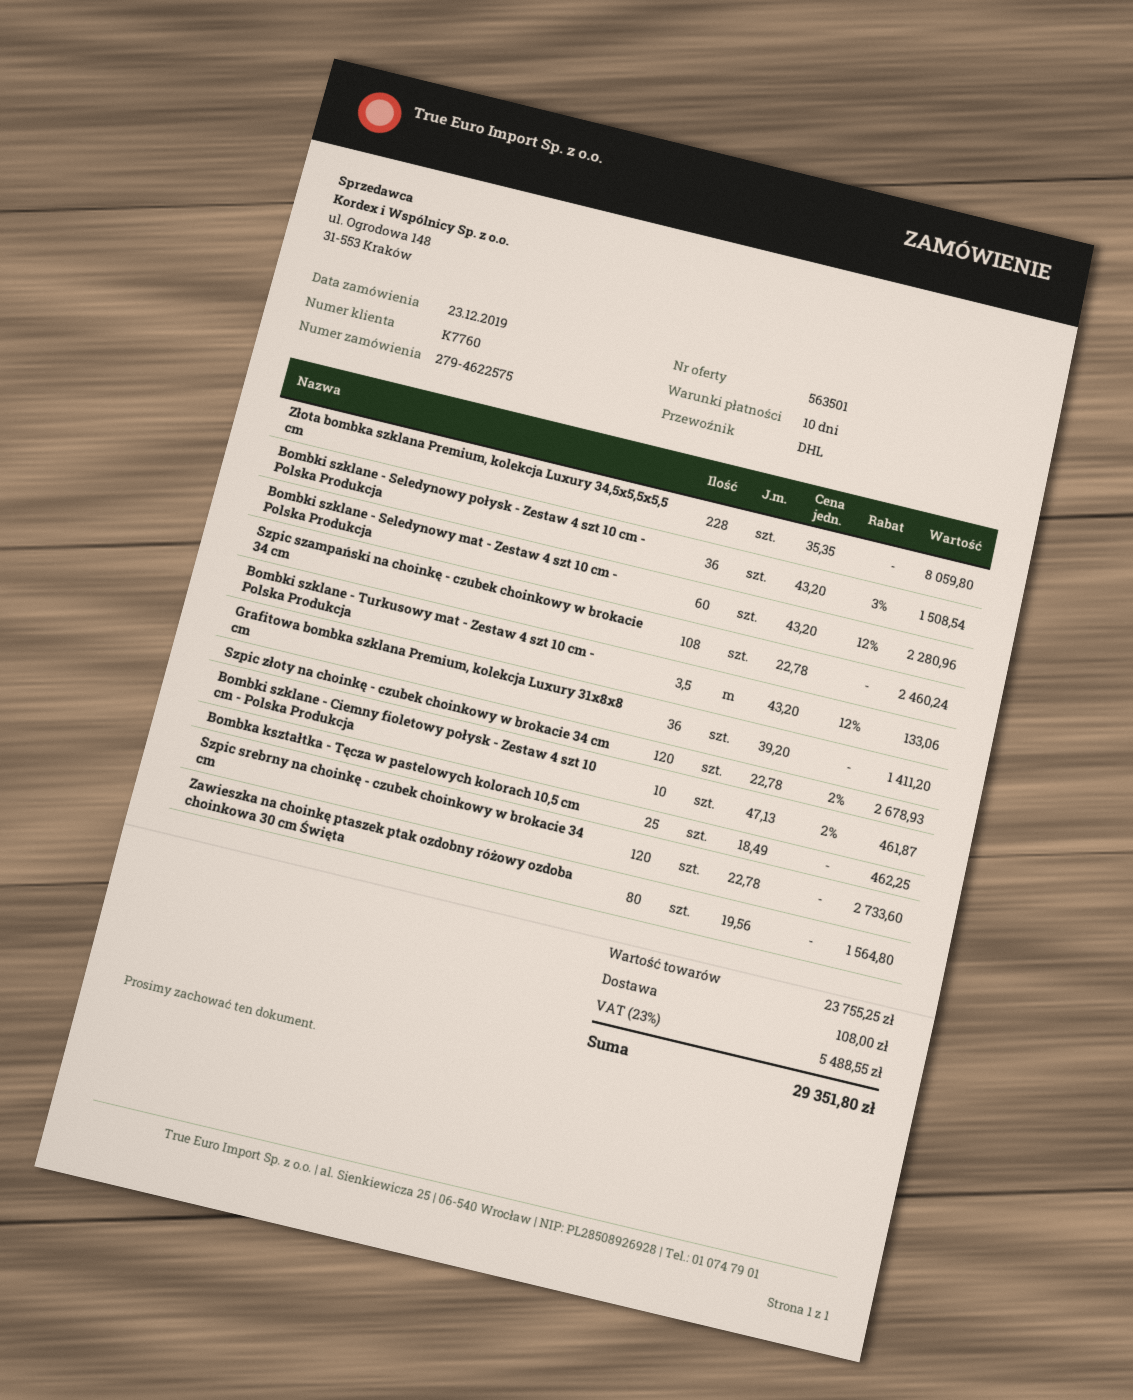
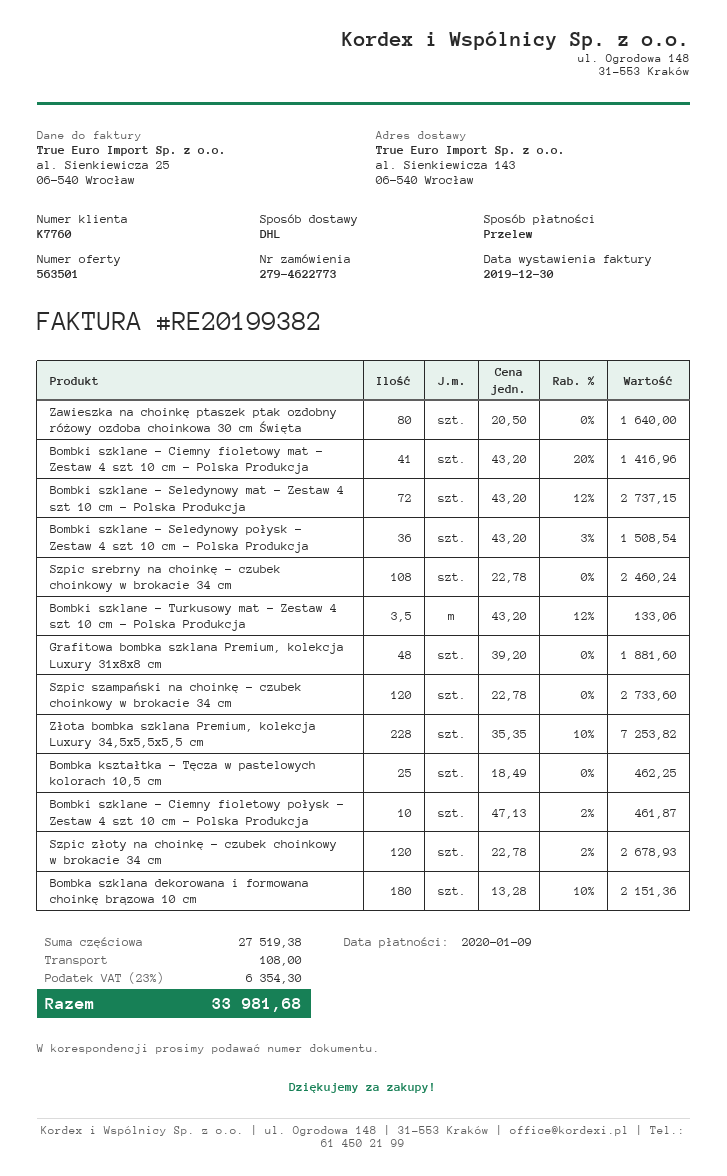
order number: 279-4622575 -> 279-4622773
Złota bombka szklana Premium, kolekcja Luxury 34,5x5,5x5,5 cm: 228 x 35.35 = 8059.80 -> 228 x 35.35 - 10% = 7253.82
Bombki szklane - Seledynowy mat - Zestaw 4 szt 10 cm - Polska Produkcja: 60 x 43.20 - 12% = 2280.96 -> 72 x 43.20 - 12% = 2737.15
Szpic szampański na choinkę - czubek choinkowy w brokacie 34 cm: 108 x 22.78 = 2460.24 -> 120 x 22.78 = 2733.60
Grafitowa bombka szklana Premium, kolekcja Luxury 31x8x8 cm: 36 x 39.20 = 1411.20 -> 48 x 39.20 = 1881.60
Szpic srebrny na choinkę - czubek choinkowy w brokacie 34 cm: 120 x 22.78 = 2733.60 -> 108 x 22.78 = 2460.24
Zawieszka na choinkę ptaszek ptak ozdobny różowy ozdoba choinkowa 30 cm Święta: 80 x 19.56 = 1564.80 -> 80 x 20.50 = 1640.00
Bombki szklane - Ciemny fioletowy mat - Zestaw 4 szt 10 cm - Polska Produkcja: none -> 41 x 43.20 - 20% = 1416.96
Bombka szklana dekorowana i formowana choinkę brązowa 10 cm: none -> 180 x 13.28 - 10% = 2151.36
subtotal: 23755.25 -> 27519.38
tax: 23% = 5488.55 -> 23% = 6354.30
total: 29351.80 -> 33981.68

